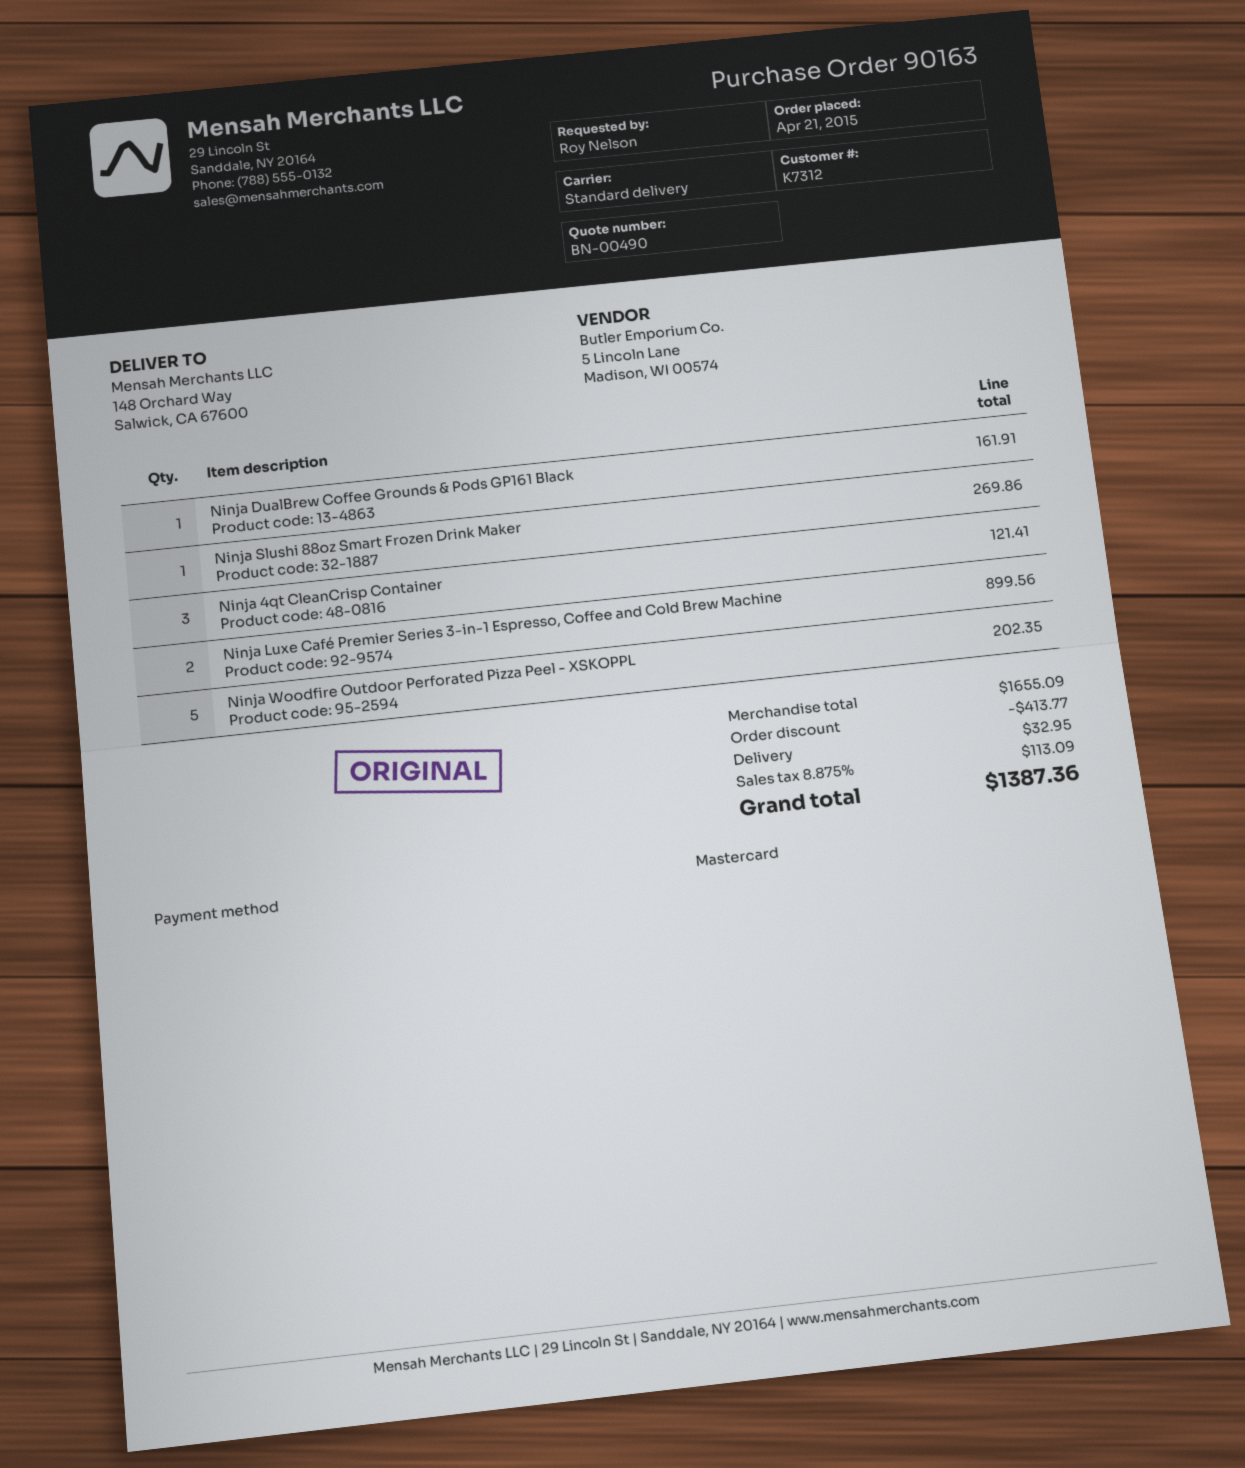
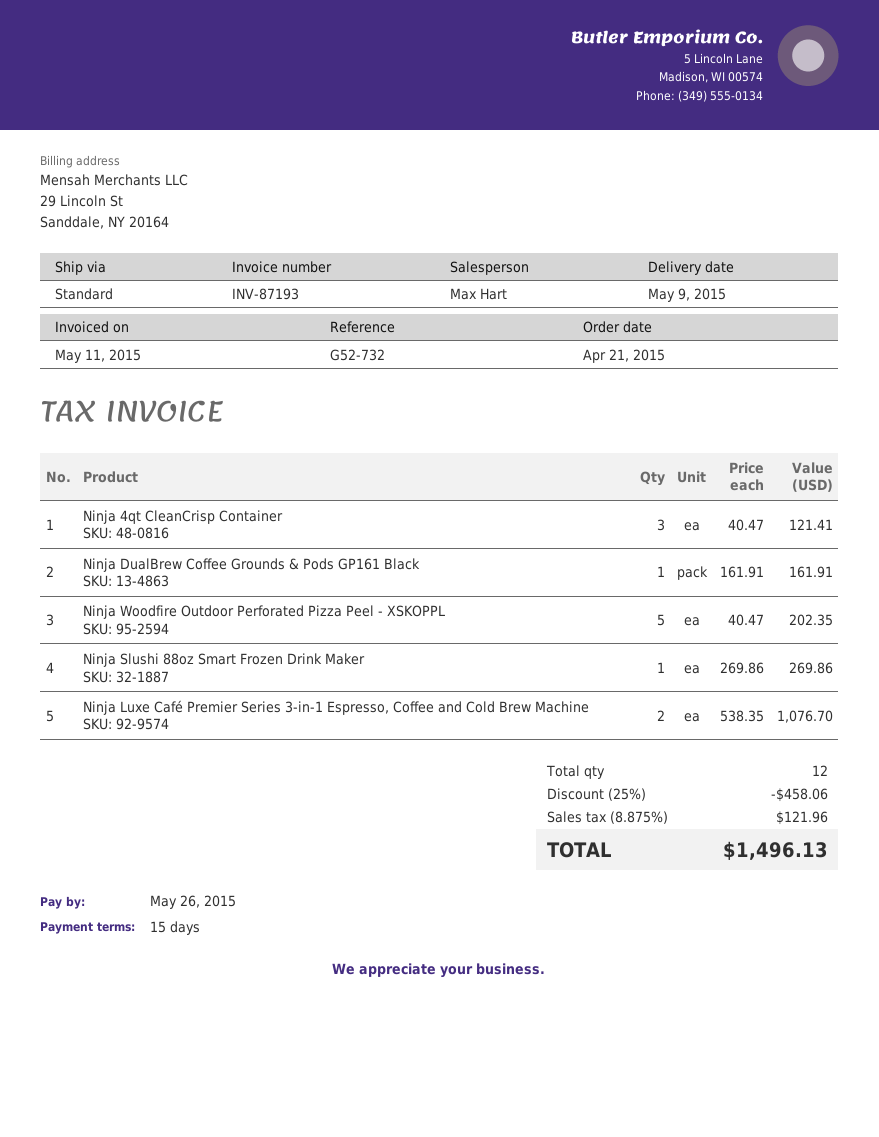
Ninja Luxe Café Premier Series 3-in-1 Espresso, Coffee and Cold Brew Machine: 2 for 899.56 -> 2 for 1076.70
discount: 413.77 -> 458.06
shipping: 32.95 -> none
tax: 8.875% = 113.09 -> 8.875% = 121.96
total: 1387.36 -> 1496.13

